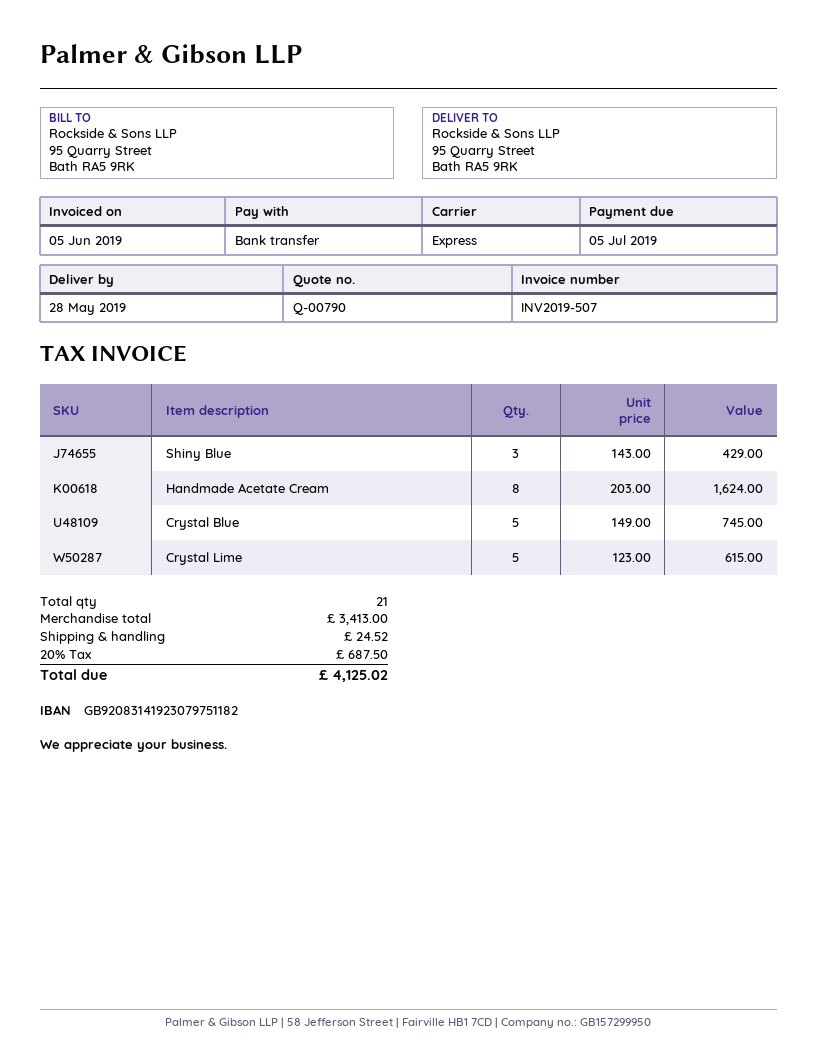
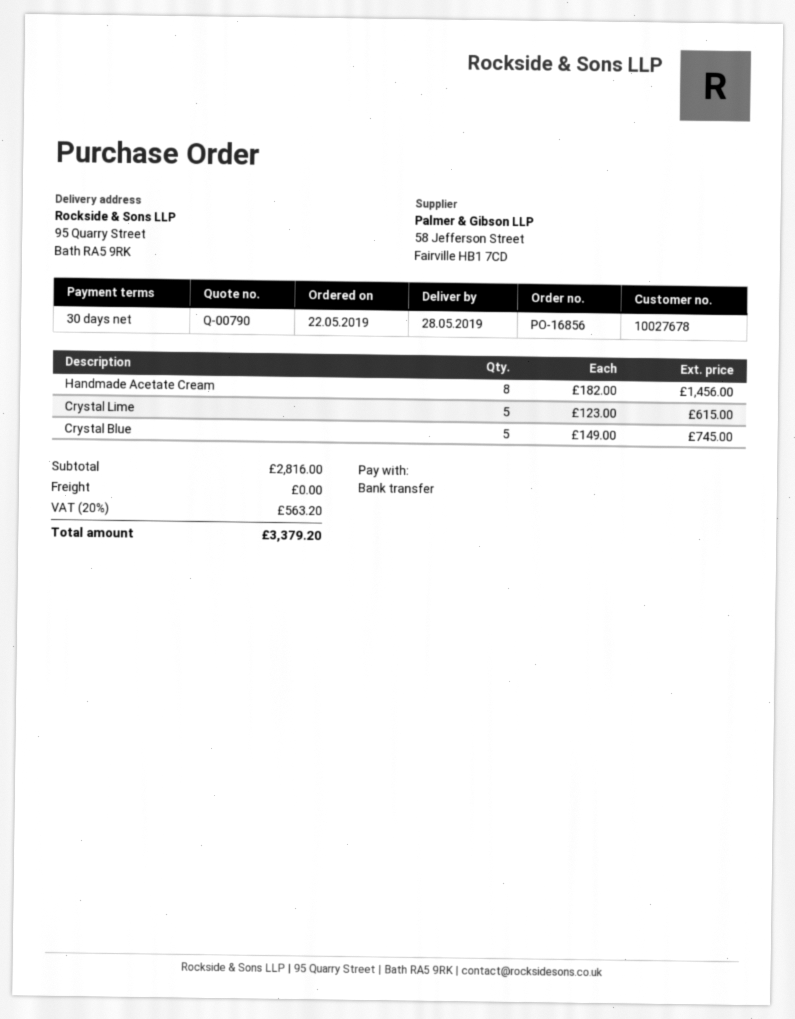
Shiny Blue: 3 x 143.00 = 429.00 -> none
Handmade Acetate Cream: 8 x 203.00 = 1624.00 -> 8 x 182.00 = 1456.00
subtotal: 3413.00 -> 2816.00
shipping: 24.52 -> 0.00
tax: 20% = 687.50 -> 20% = 563.20
total: 4125.02 -> 3379.20

